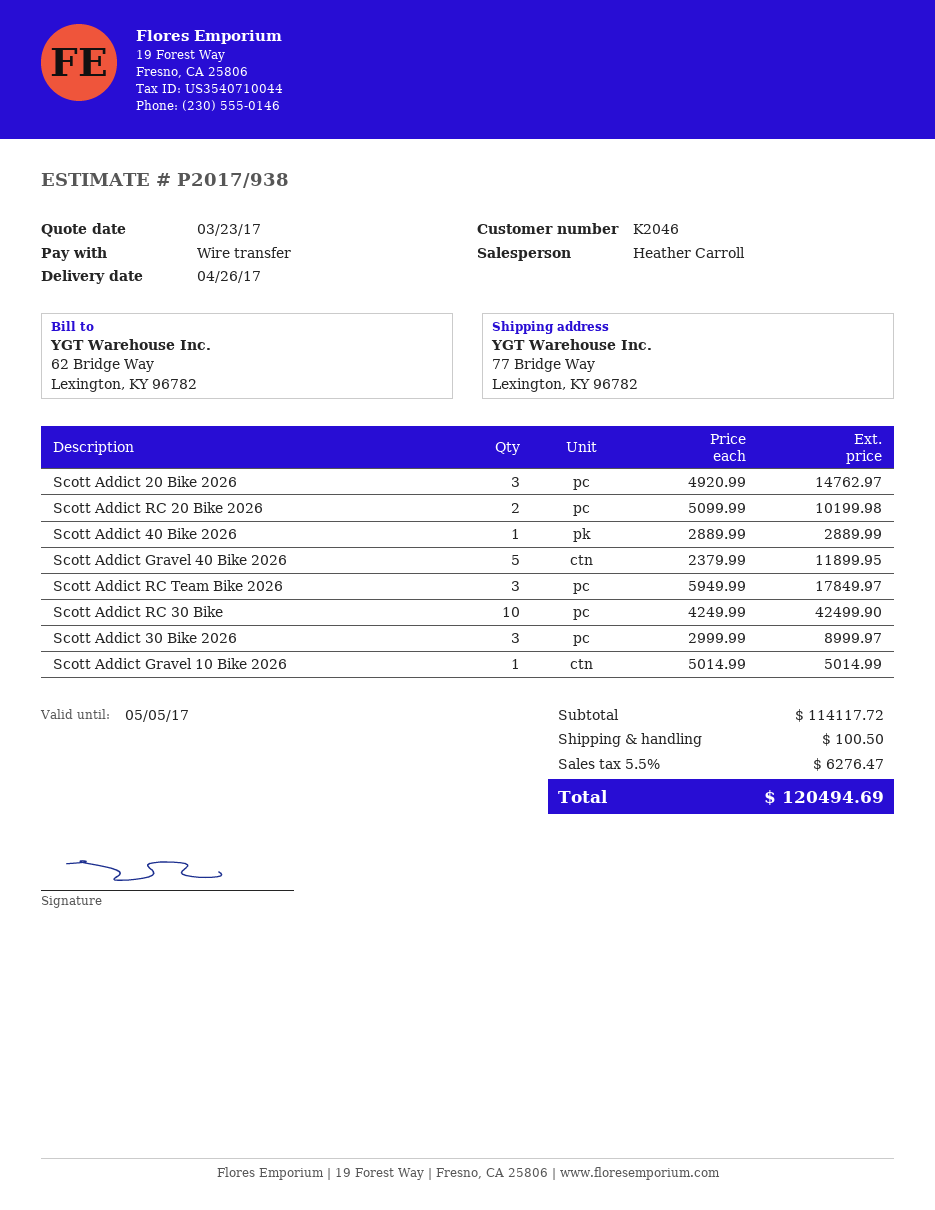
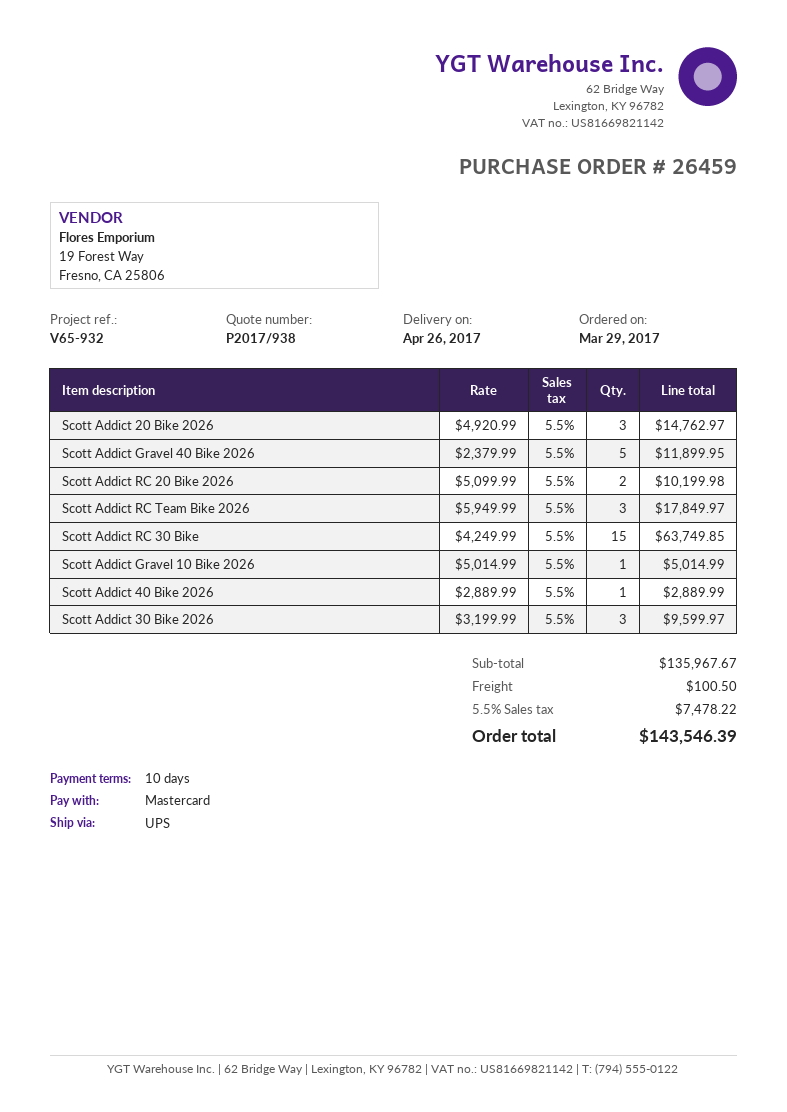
payment method: bank transfer -> Mastercard
Scott Addict RC 30 Bike: 10 x 4249.99 = 42499.90 -> 15 x 4249.99 = 63749.85
Scott Addict 30 Bike 2026: 3 x 2999.99 = 8999.97 -> 3 x 3199.99 = 9599.97
subtotal: 114117.72 -> 135967.67
tax: 5.5% = 6276.47 -> 5.5% = 7478.22
total: 120494.69 -> 143546.39

